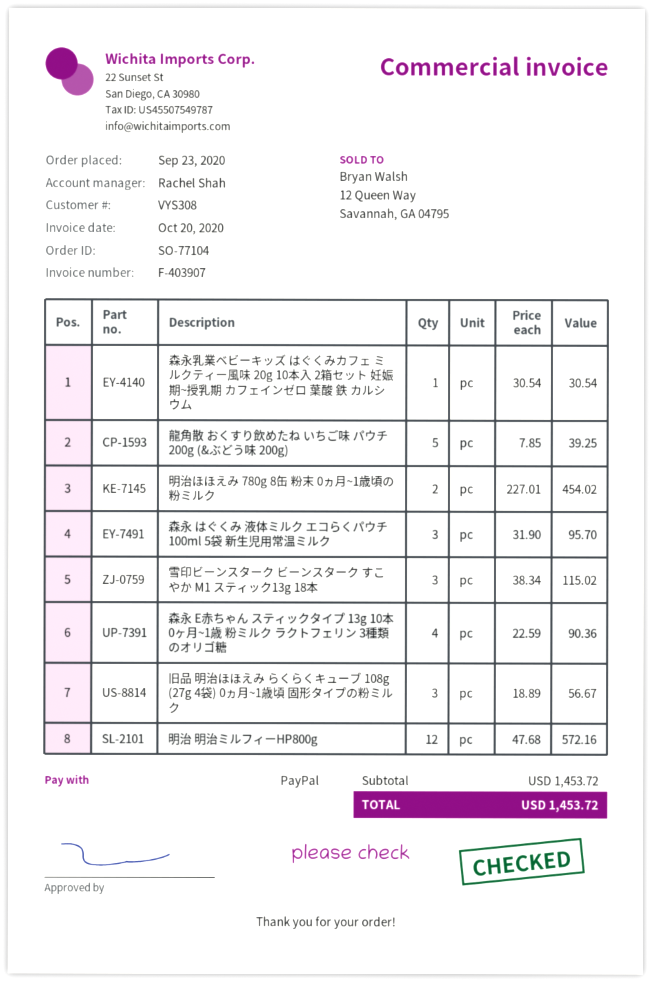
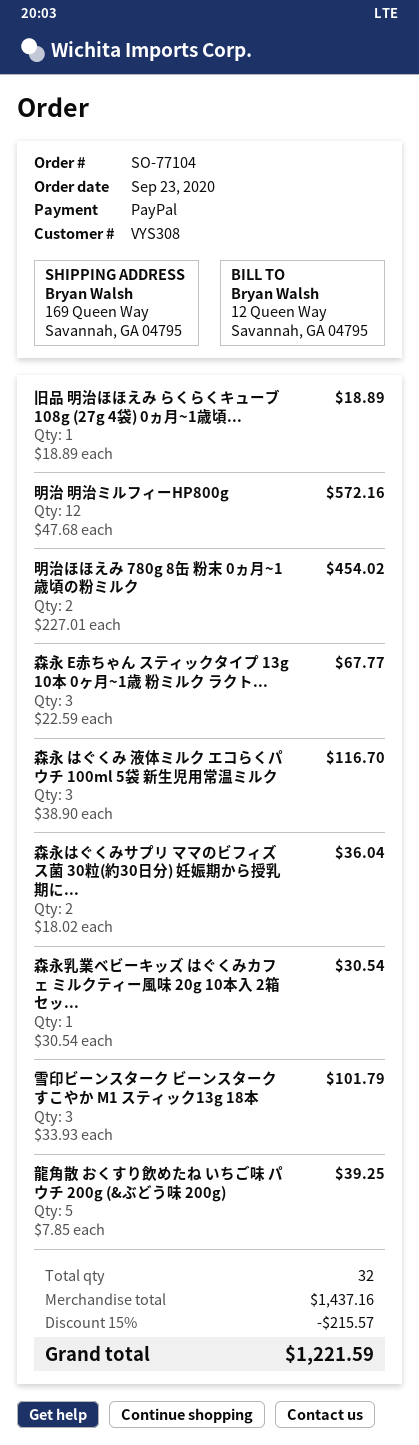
森永 はぐくみ 液体ミルク エコらくパウチ 100ml 5袋 新生児用常温ミルク: 3 x 31.90 = 95.70 -> 3 x 38.90 = 116.70
雪印ビーンスターク ビーンスターク すこやか M1 スティック13g 18本: 3 x 38.34 = 115.02 -> 3 x 33.93 = 101.79
森永 E赤ちゃん スティックタイプ 13g 10本 0ヶ月~1歳 粉ミルク ラクトフェリン 3種類のオリゴ糖: 4 x 22.59 = 90.36 -> 3 x 22.59 = 67.77
旧品 明治ほほえみ らくらくキューブ 108g (27g 4袋) 0ヵ月~1歳頃 固形タイプの粉ミルク: 3 x 18.89 = 56.67 -> 1 x 18.89 = 18.89
森永はぐくみサプリ ママのビフィズス菌 30粒(約30日分) 妊娠期から授乳期に...: none -> 2 x 18.02 = 36.04
subtotal: 1453.72 -> 1437.16
discount: none -> 15% = 215.57
total: 1453.72 -> 1221.59

